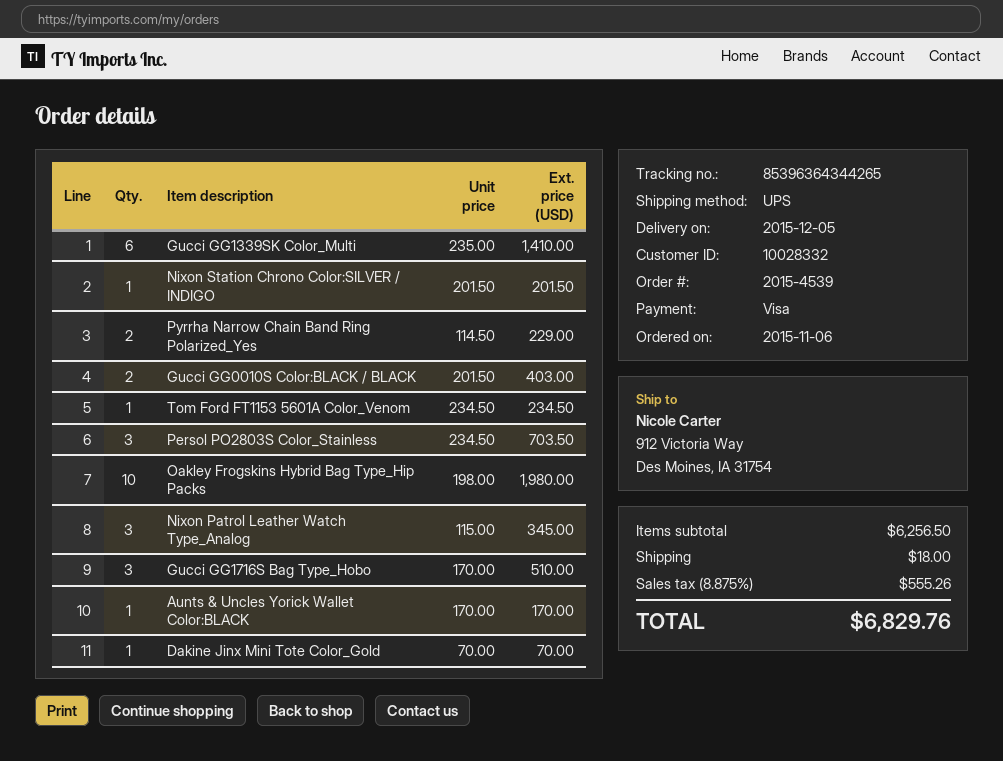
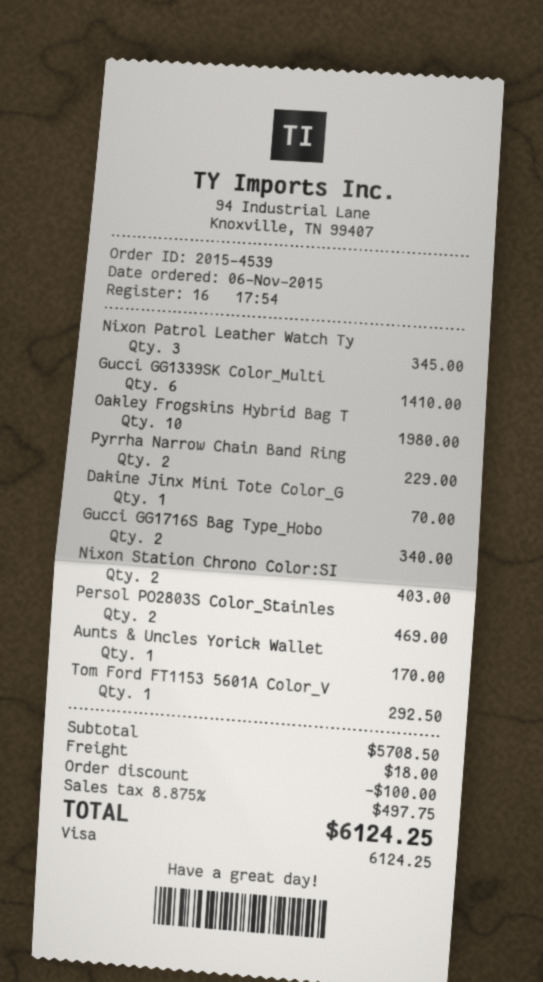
Nixon Station Chrono Color:SILVER / INDIGO: 1 for 201.50 -> 2 for 403.00
Gucci GG0010S Color:BLACK / BLACK: 2 for 403.00 -> none
Tom Ford FT1153 5601A Color_Venom: 1 for 234.50 -> 1 for 292.50
Persol PO2803S Color_Stainless: 3 for 703.50 -> 2 for 469.00
Gucci GG1716S Bag Type_Hobo: 3 for 510.00 -> 2 for 340.00
subtotal: 6256.50 -> 5708.50
discount: none -> 100.00
tax: 8.875% = 555.26 -> 8.875% = 497.75
total: 6829.76 -> 6124.25

